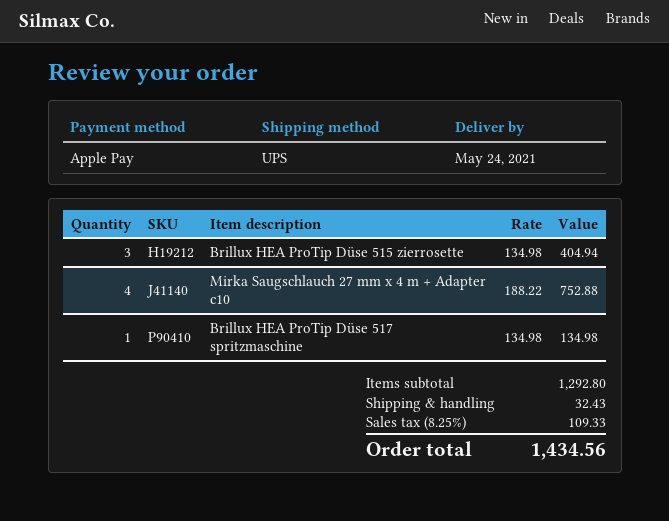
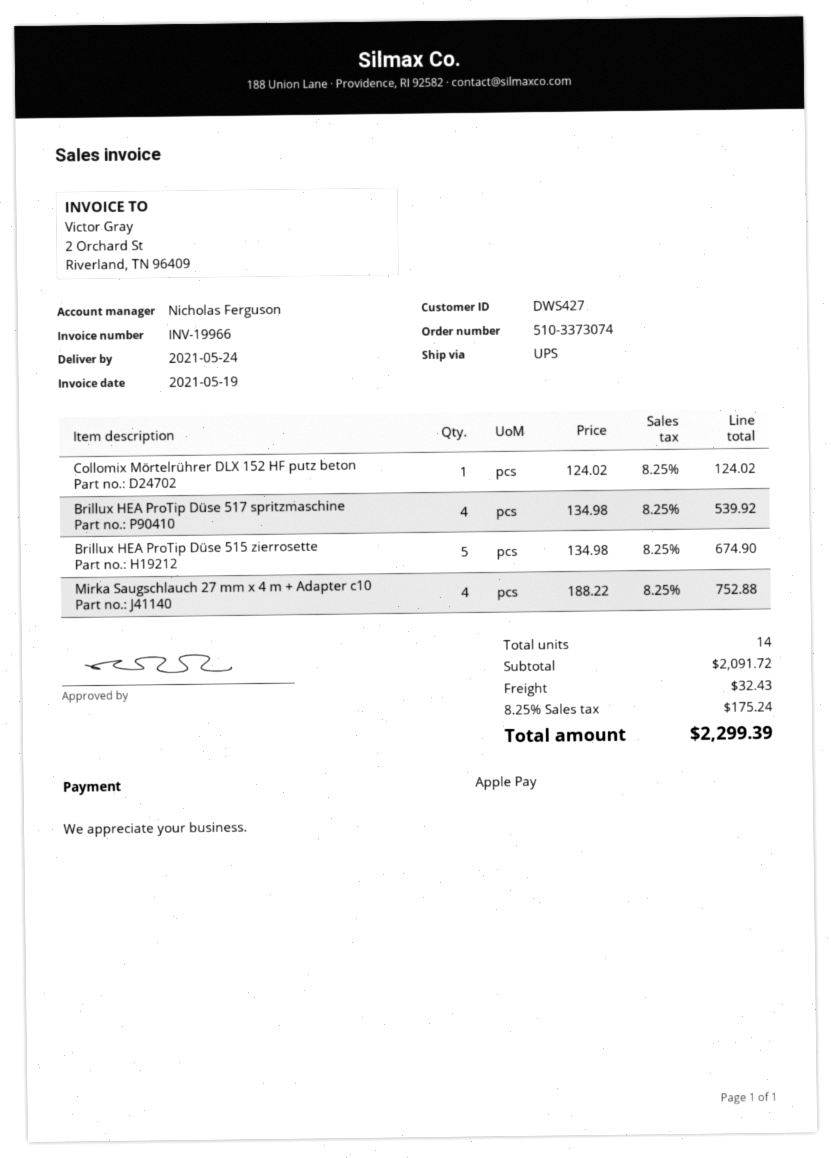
Brillux HEA ProTip Düse 515 zierrosette: 3 x 134.98 = 404.94 -> 5 x 134.98 = 674.90
Brillux HEA ProTip Düse 517 spritzmaschine: 1 x 134.98 = 134.98 -> 4 x 134.98 = 539.92
Collomix Mörtelrührer DLX 152 HF putz beton: none -> 1 x 124.02 = 124.02
subtotal: 1292.80 -> 2091.72
tax: 8.25% = 109.33 -> 8.25% = 175.24
total: 1434.56 -> 2299.39

